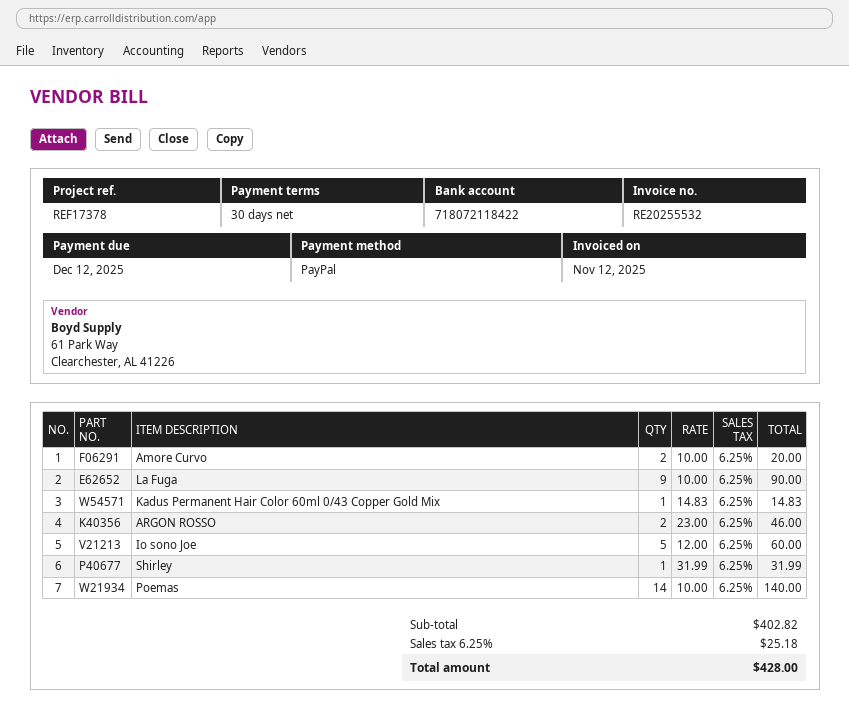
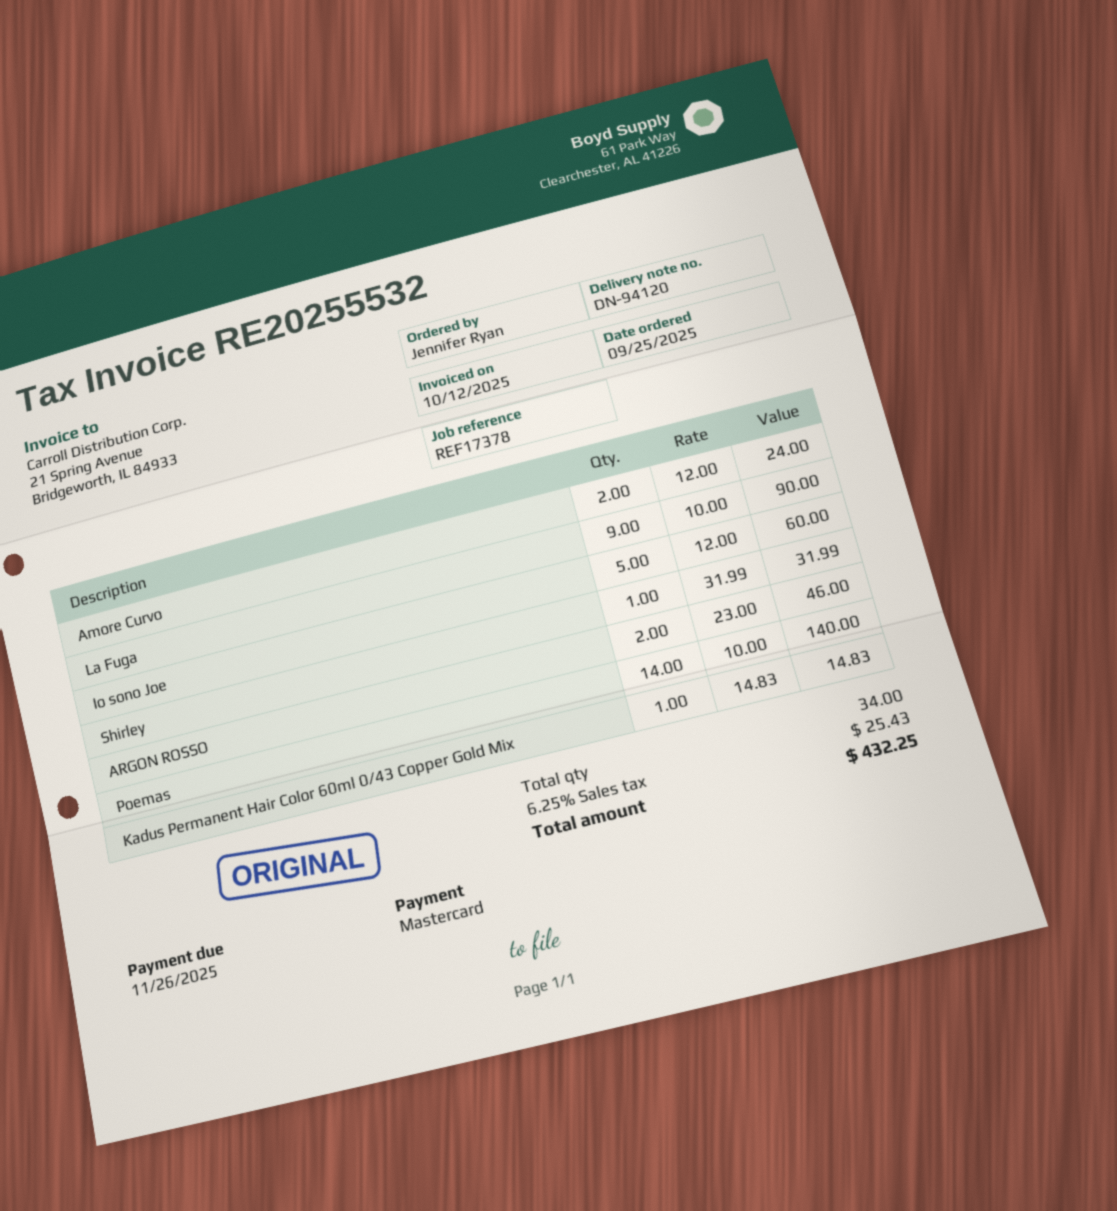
invoice date: 2025-11-12 -> 2025-10-12
due date: 2025-12-12 -> 2025-11-26
payment method: PayPal -> Mastercard
Amore Curvo: 2 x 10.00 = 20.00 -> 2 x 12.00 = 24.00
tax: 6.25% = 25.18 -> 6.25% = 25.43
total: 428.00 -> 432.25

